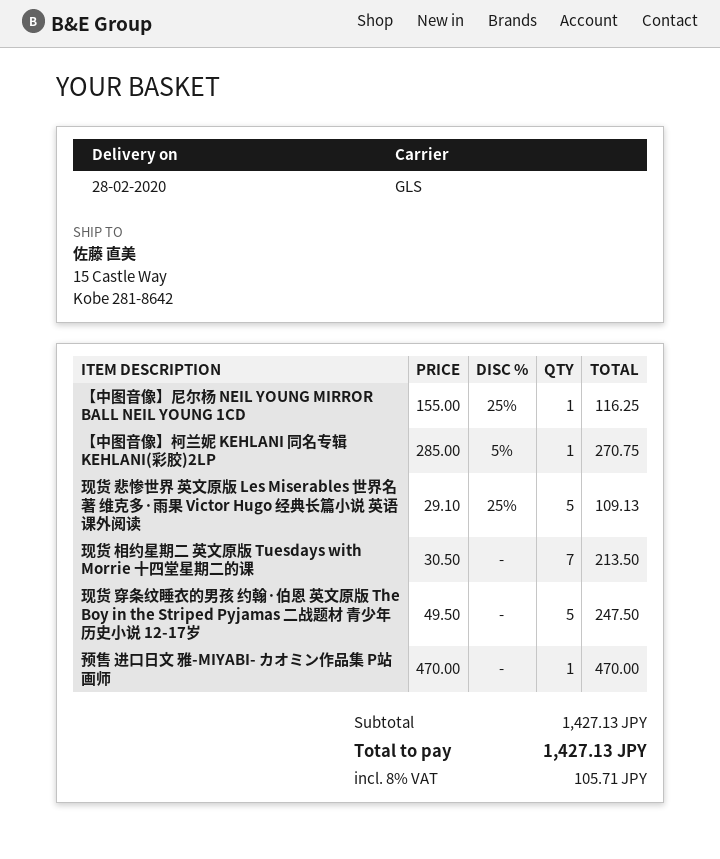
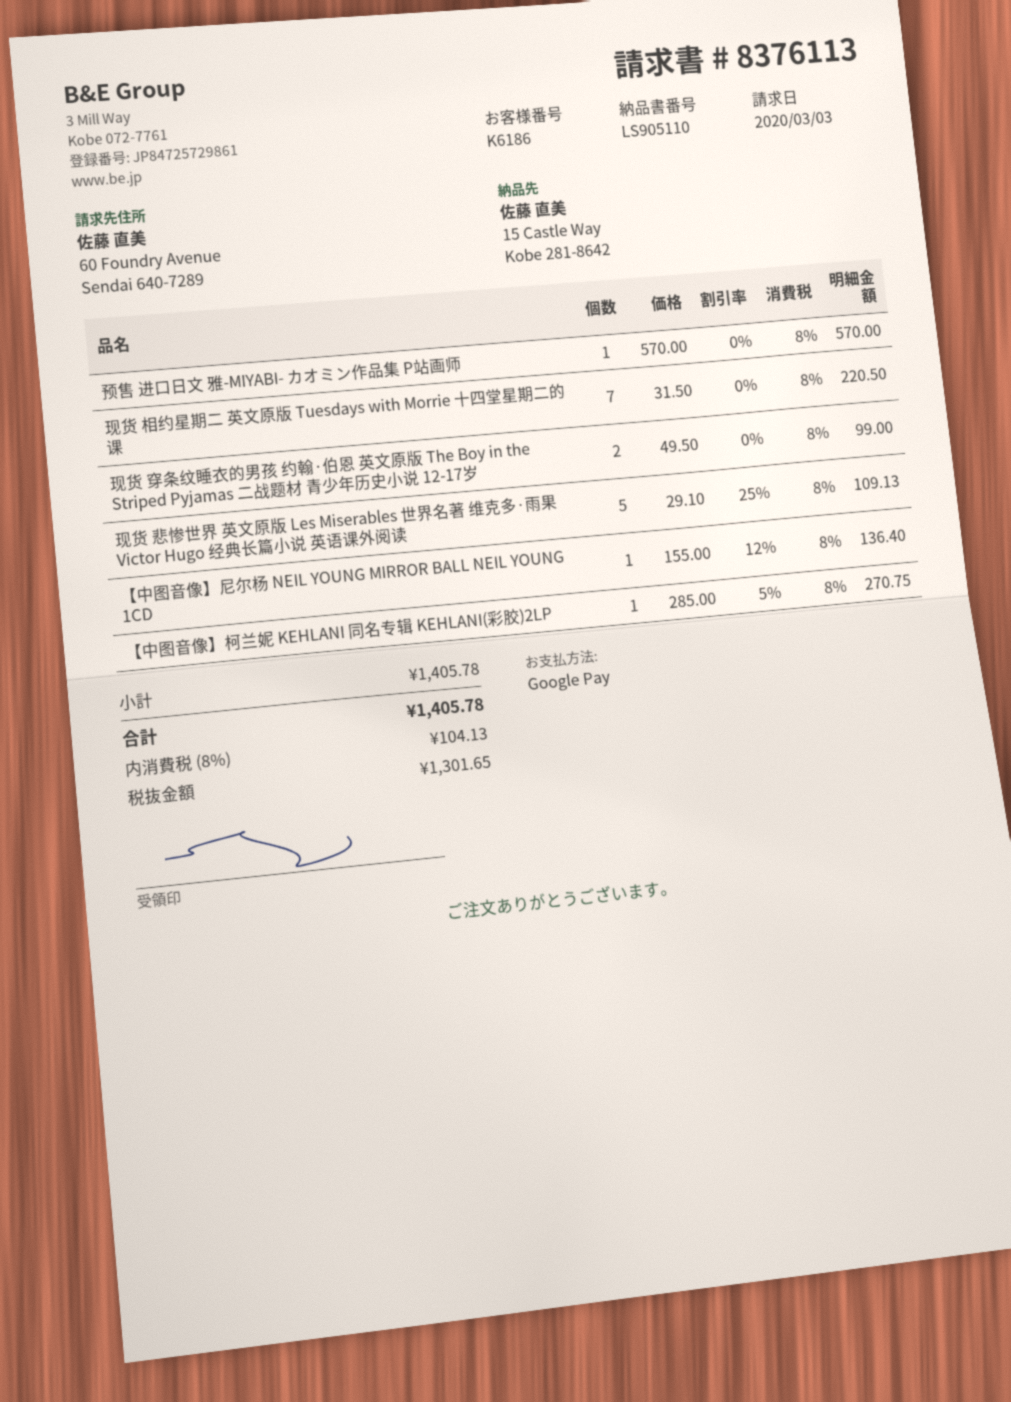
【中图音像】尼尔杨 NEIL YOUNG MIRROR BALL NEIL YOUNG 1CD: 1 x 155.00 - 25% = 116.25 -> 1 x 155.00 - 12% = 136.40
现货 相约星期二 英文原版 Tuesdays with Morrie 十四堂星期二的课: 7 x 30.50 = 213.50 -> 7 x 31.50 = 220.50
现货 穿条纹睡衣的男孩 约翰·伯恩 英文原版 The Boy in the Striped Pyjamas 二战题材 青少年历史小说 12-17岁: 5 x 49.50 = 247.50 -> 2 x 49.50 = 99.00
预售 进口日文 雅-MIYABI- カオミン作品集 P站画师: 1 x 470.00 = 470.00 -> 1 x 570.00 = 570.00
subtotal: 1427.13 -> 1405.78
tax: 8% = 105.71 -> 8% = 104.13
total: 1427.13 -> 1405.78

